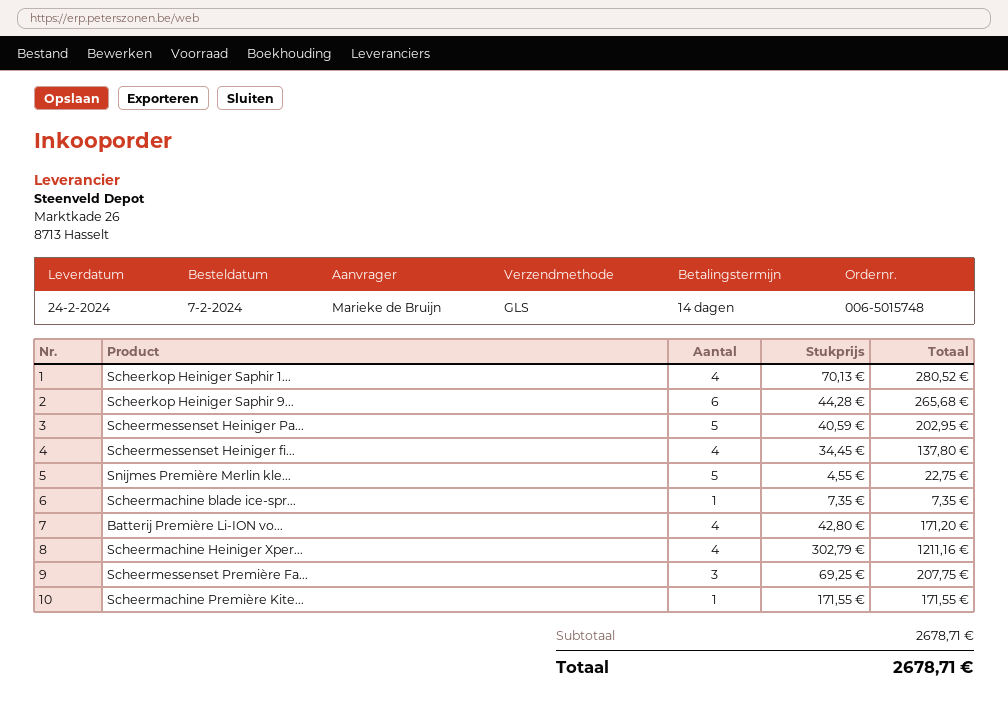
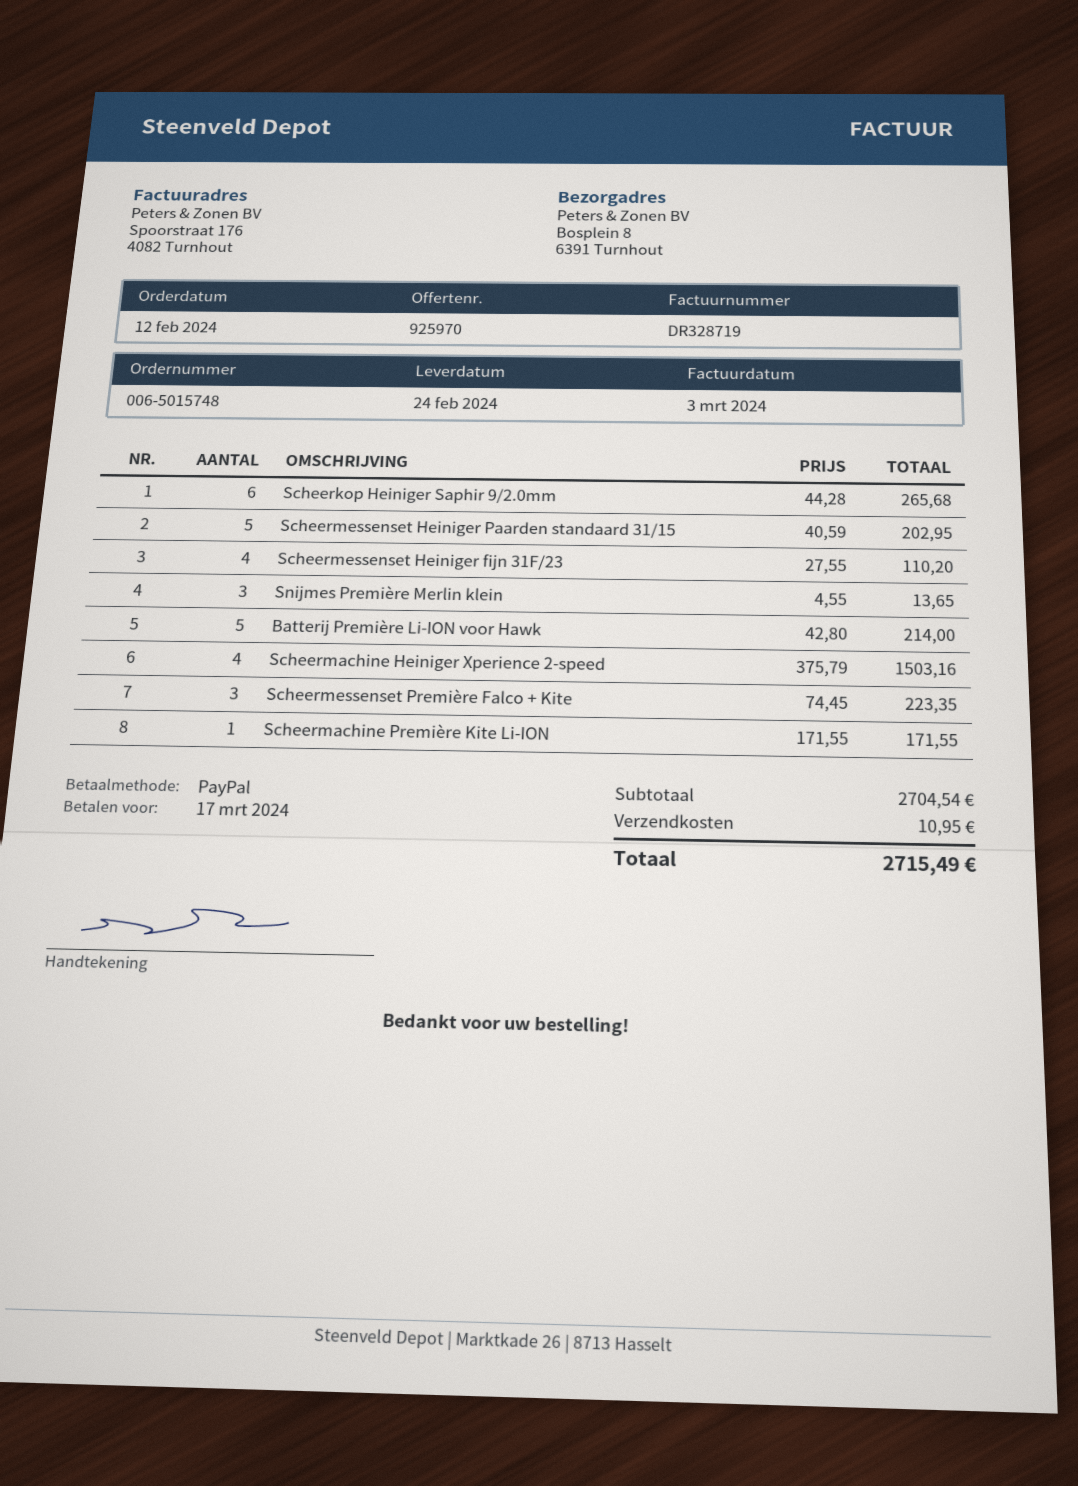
order date: 2024-02-07 -> 2024-02-12
Scheerkop Heiniger Saphir 1...: 4 x 70.13 = 280.52 -> none
Scheermessenset Heiniger fi...: 4 x 34.45 = 137.80 -> 4 x 27.55 = 110.20
Snijmes Première Merlin kle...: 5 x 4.55 = 22.75 -> 3 x 4.55 = 13.65
Scheermachine blade ice-spr...: 1 x 7.35 = 7.35 -> none
Batterij Première Li-ION vo...: 4 x 42.80 = 171.20 -> 5 x 42.80 = 214.00
Scheermachine Heiniger Xper...: 4 x 302.79 = 1211.16 -> 4 x 375.79 = 1503.16
Scheermessenset Première Fa...: 3 x 69.25 = 207.75 -> 3 x 74.45 = 223.35
subtotal: 2678.71 -> 2704.54
shipping: none -> 10.95
total: 2678.71 -> 2715.49

